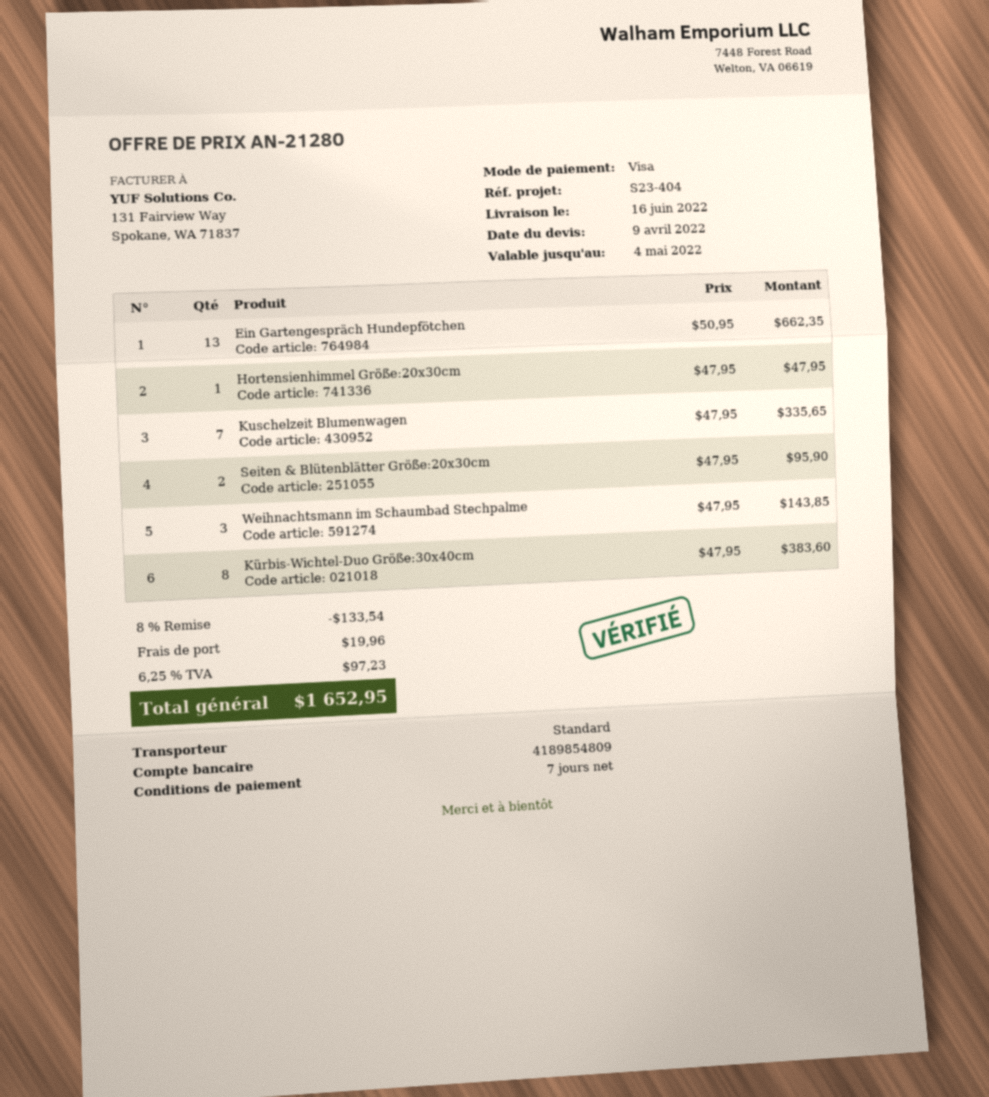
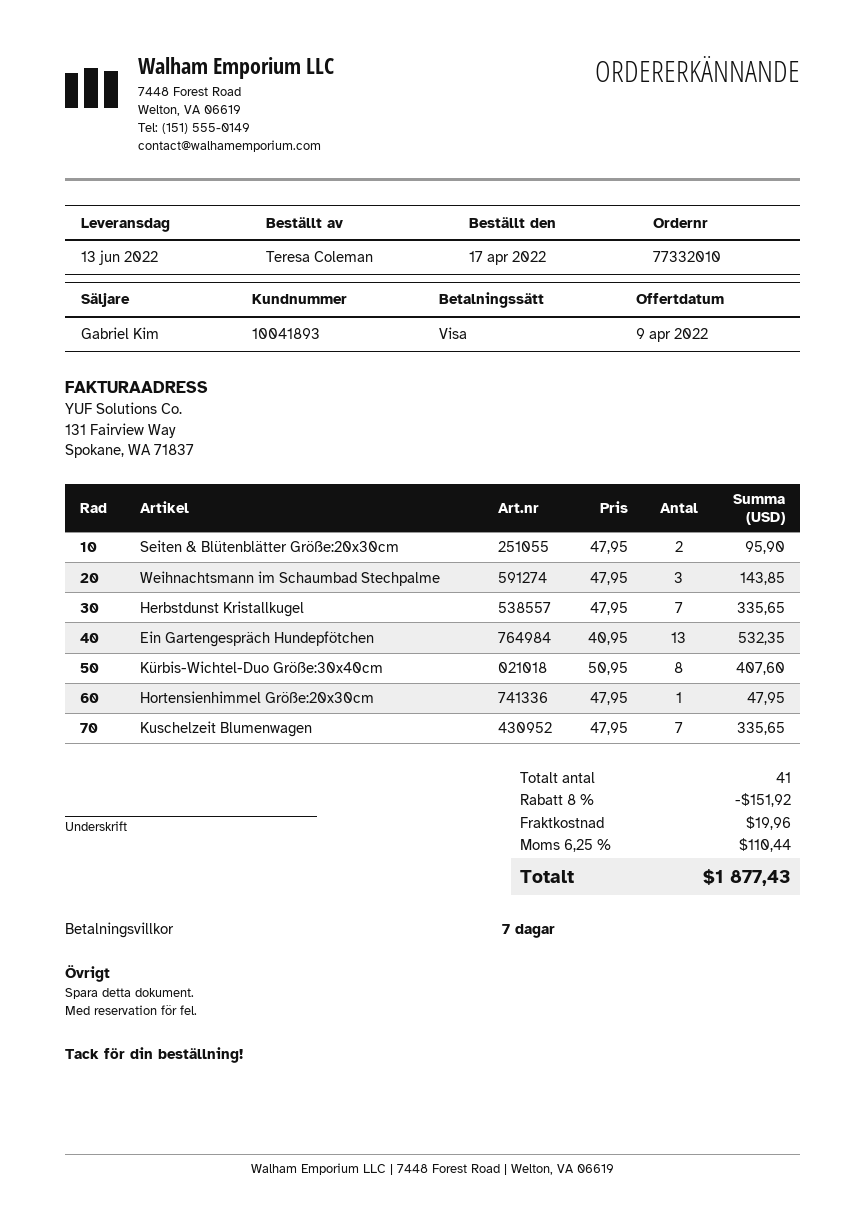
delivery date: 2022-06-16 -> 2022-06-13
Ein Gartengespräch Hundepfötchen: 13 x 50.95 = 662.35 -> 13 x 40.95 = 532.35
Kürbis-Wichtel-Duo Größe:30x40cm: 8 x 47.95 = 383.60 -> 8 x 50.95 = 407.60
Herbstdunst Kristallkugel: none -> 7 x 47.95 = 335.65
discount: 8% = 133.54 -> 8% = 151.92
tax: 6.25% = 97.23 -> 6.25% = 110.44
total: 1652.95 -> 1877.43

